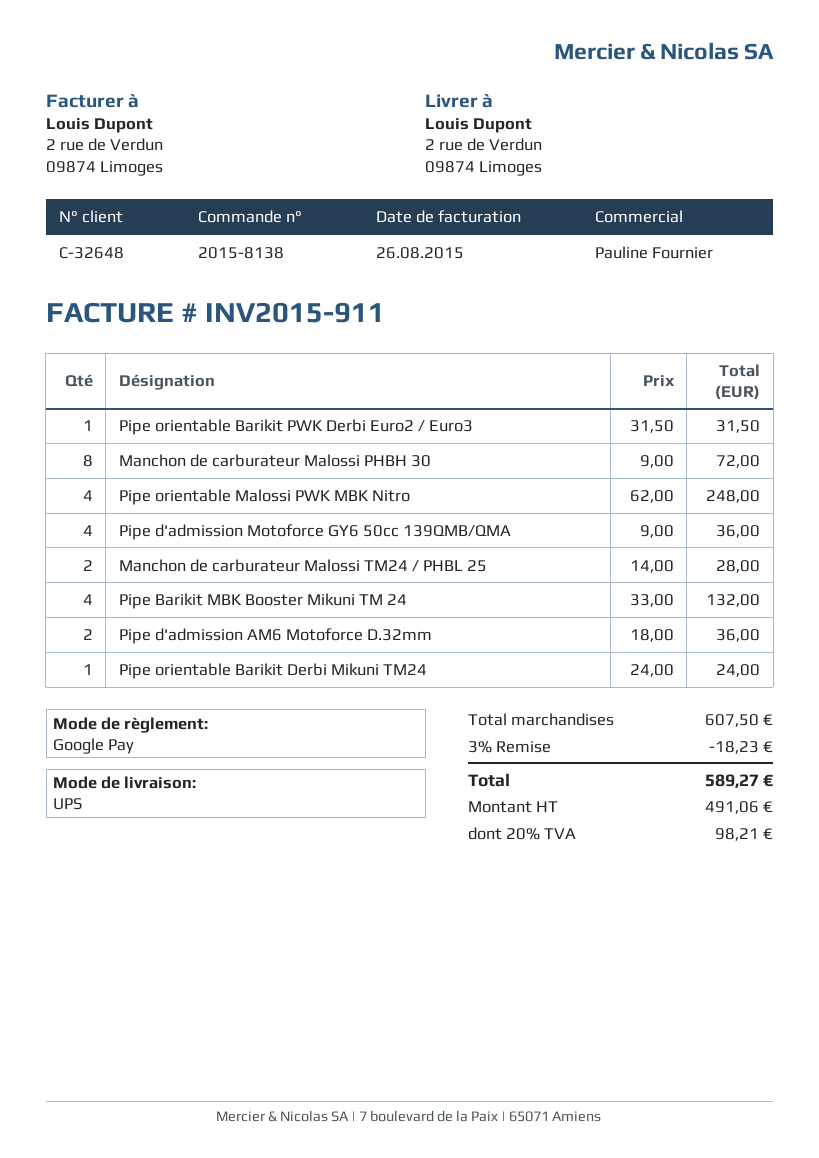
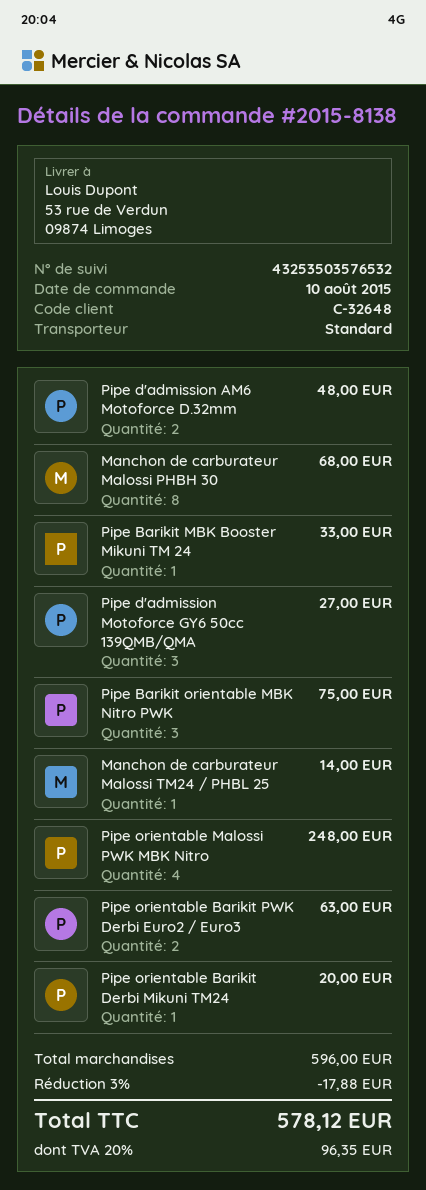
shipping method: UPS -> standard
ship to: 2 rue de Verdun, 09874 Limoges -> 53 rue de Verdun, 09874 Limoges
Pipe orientable Barikit PWK Derbi Euro2 / Euro3: 1 for 31.50 -> 2 for 63.00
Manchon de carburateur Malossi PHBH 30: 8 for 72.00 -> 8 for 68.00
Pipe d'admission Motoforce GY6 50cc 139QMB/QMA: 4 for 36.00 -> 3 for 27.00
Manchon de carburateur Malossi TM24 / PHBL 25: 2 for 28.00 -> 1 for 14.00
Pipe Barikit MBK Booster Mikuni TM 24: 4 for 132.00 -> 1 for 33.00
Pipe d'admission AM6 Motoforce D.32mm: 2 for 36.00 -> 2 for 48.00
Pipe orientable Barikit Derbi Mikuni TM24: 1 for 24.00 -> 1 for 20.00
Pipe Barikit orientable MBK Nitro PWK: none -> 3 for 75.00
subtotal: 607.50 -> 596.00
discount: 3% = 18.23 -> 3% = 17.88
tax: 20% = 98.21 -> 20% = 96.35
total: 589.27 -> 578.12

